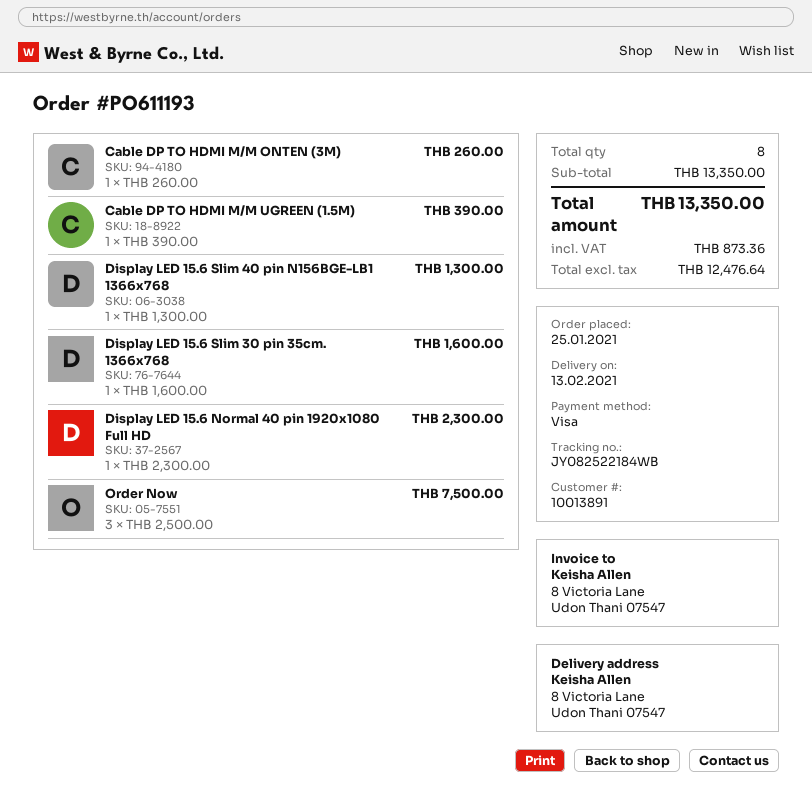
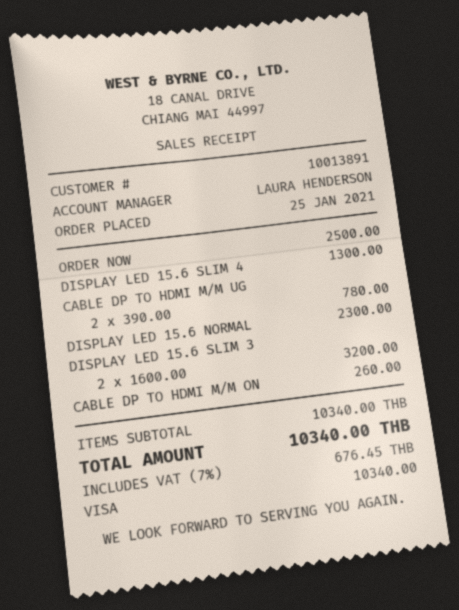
Cable DP TO HDMI M/M UGREEN (1.5M): 1 x 390.00 = 390.00 -> 2 x 390.00 = 780.00
Display LED 15.6 Slim 30 pin 35cm. 1366x768: 1 x 1600.00 = 1600.00 -> 2 x 1600.00 = 3200.00
Order Now: 3 x 2500.00 = 7500.00 -> 1 x 2500.00 = 2500.00
subtotal: 13350.00 -> 10340.00
tax: 873.36 -> 676.45
total: 13350.00 -> 10340.00

